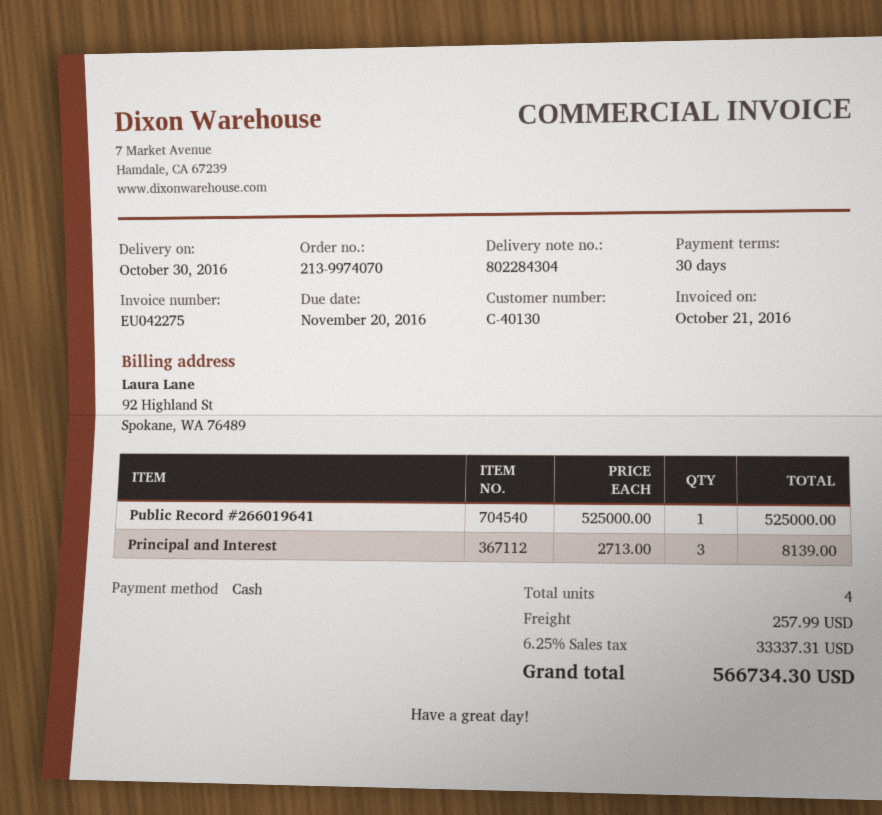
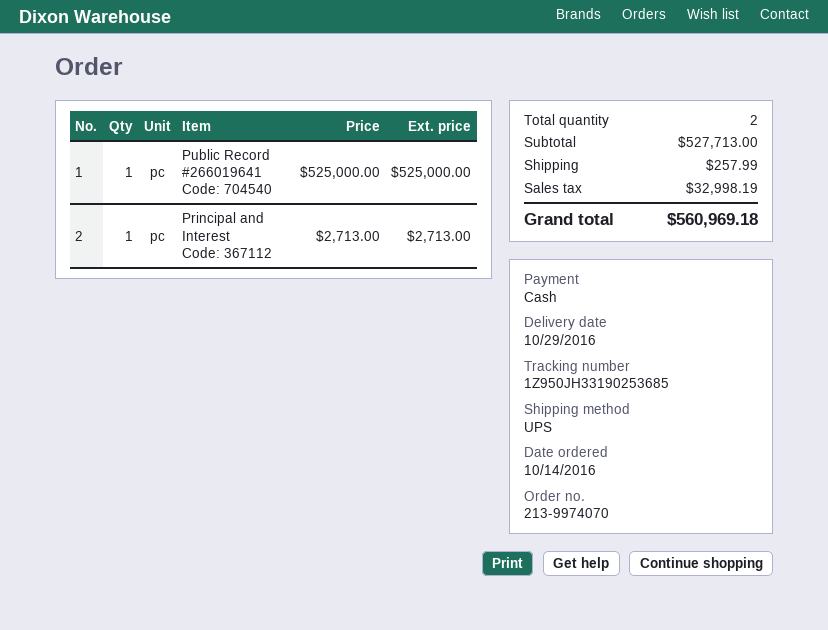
delivery date: 2016-10-30 -> 2016-10-29
Principal and Interest: 3 x 2713.00 = 8139.00 -> 1 x 2713.00 = 2713.00
total quantity: 4 -> 2
tax: 33337.31 -> 32998.19
total: 566734.30 -> 560969.18

